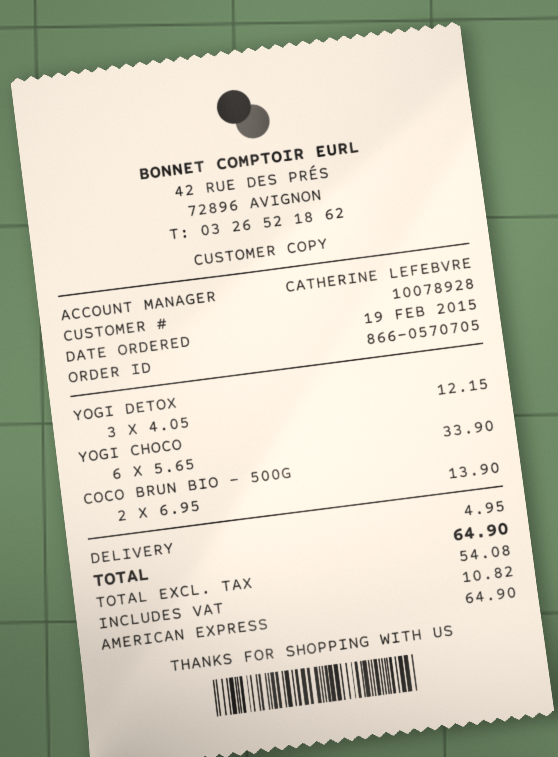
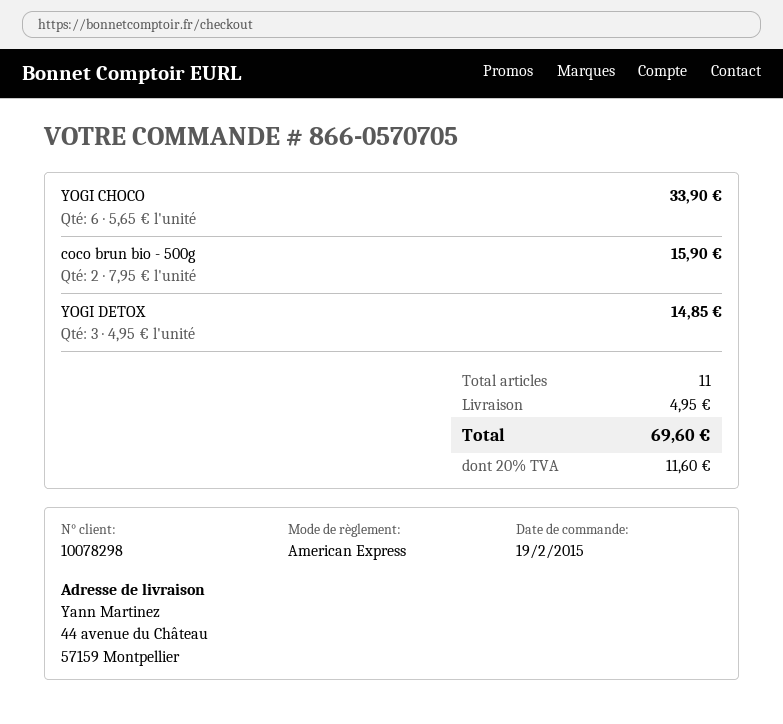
customer number: 10078928 -> 10078298
YOGI DETOX: 3 x 4.05 = 12.15 -> 3 x 4.95 = 14.85
COCO BRUN BIO - 500G: 2 x 6.95 = 13.90 -> 2 x 7.95 = 15.90
tax: 10.82 -> 11.60
total: 64.90 -> 69.60

